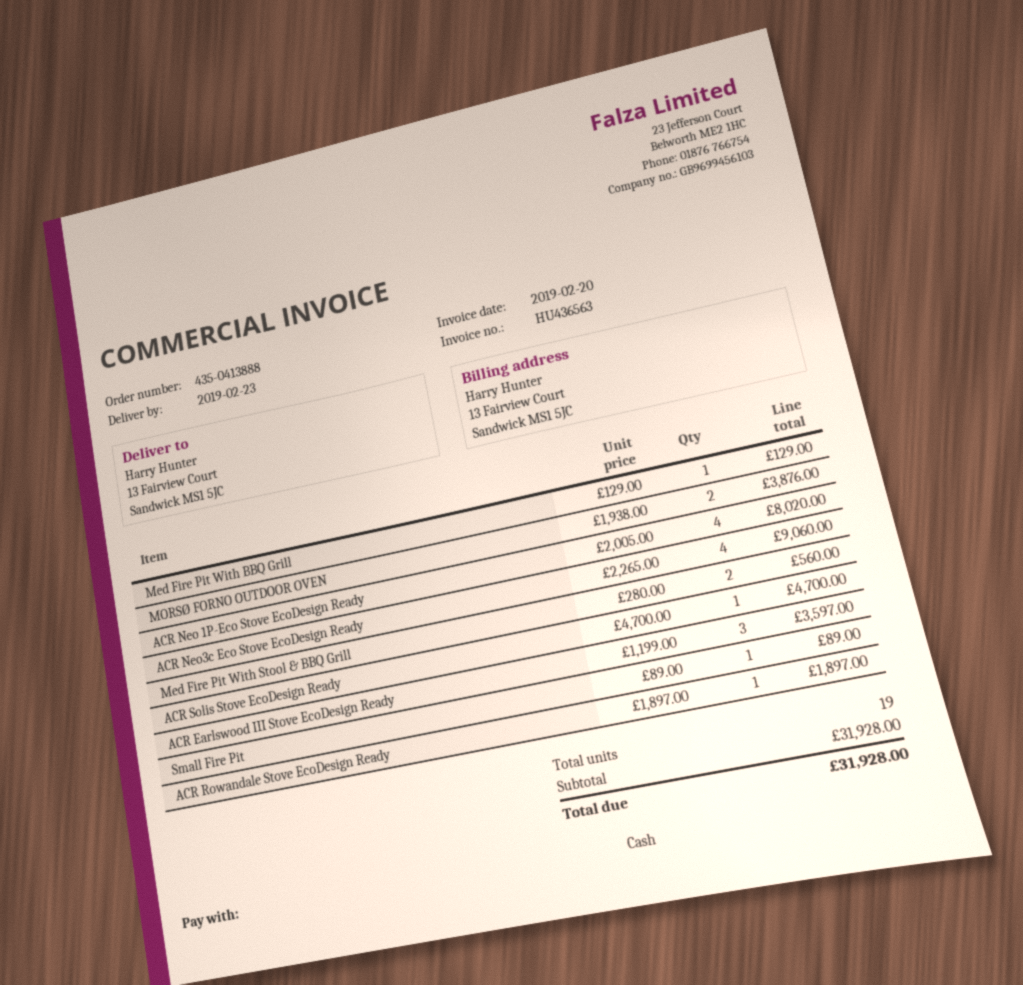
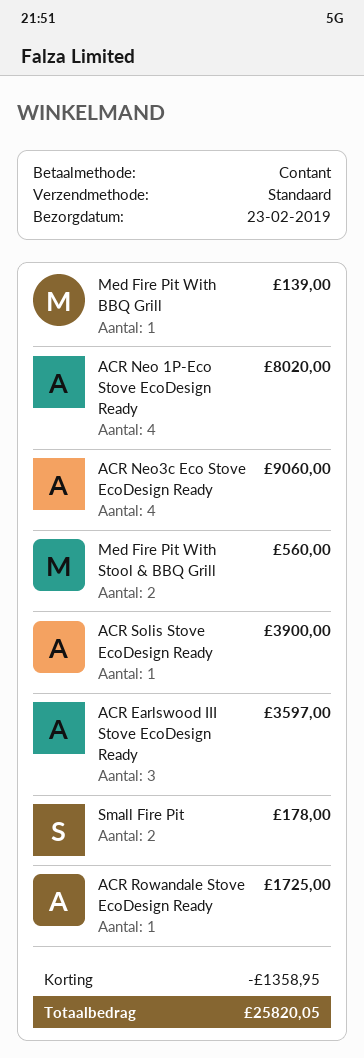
Med Fire Pit With BBQ Grill: 1 for 129.00 -> 1 for 139.00
MORSØ FORNO OUTDOOR OVEN: 2 for 3876.00 -> none
ACR Solis Stove EcoDesign Ready: 1 for 4700.00 -> 1 for 3900.00
Small Fire Pit: 1 for 89.00 -> 2 for 178.00
ACR Rowandale Stove EcoDesign Ready: 1 for 1897.00 -> 1 for 1725.00
discount: none -> 1358.95
total: 31928.00 -> 25820.05

